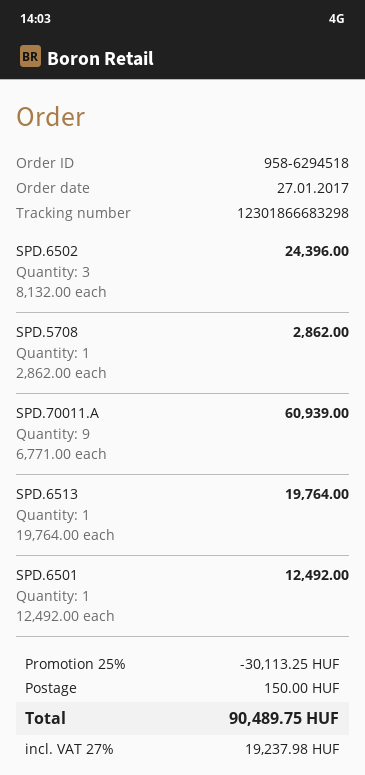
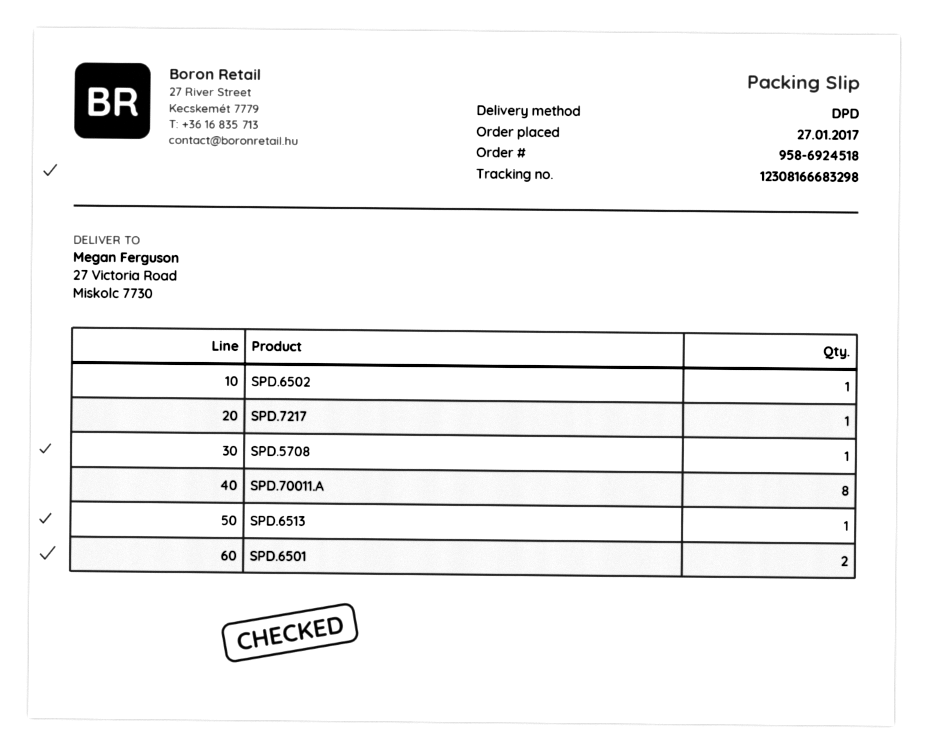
order number: 958-6294518 -> 958-6924518
tracking number: 12301866683298 -> 12308166683298
SPD.6502: 3 -> 1
SPD.70011.A: 9 -> 8
SPD.6501: 1 -> 2
SPD.7217: none -> 1

